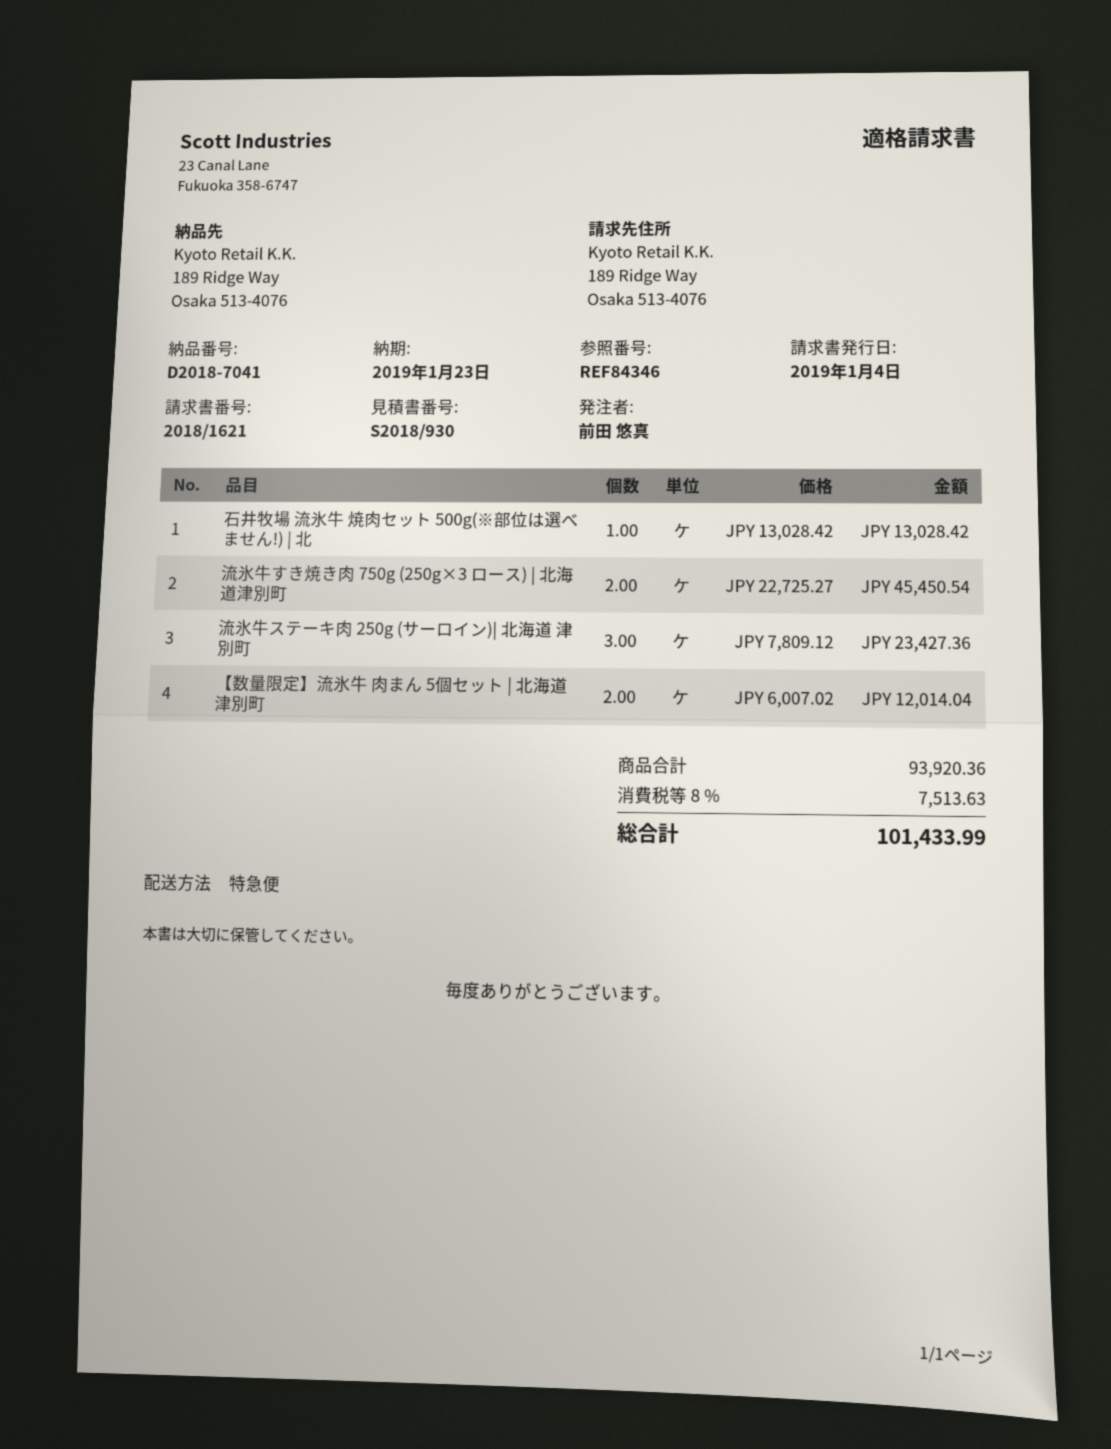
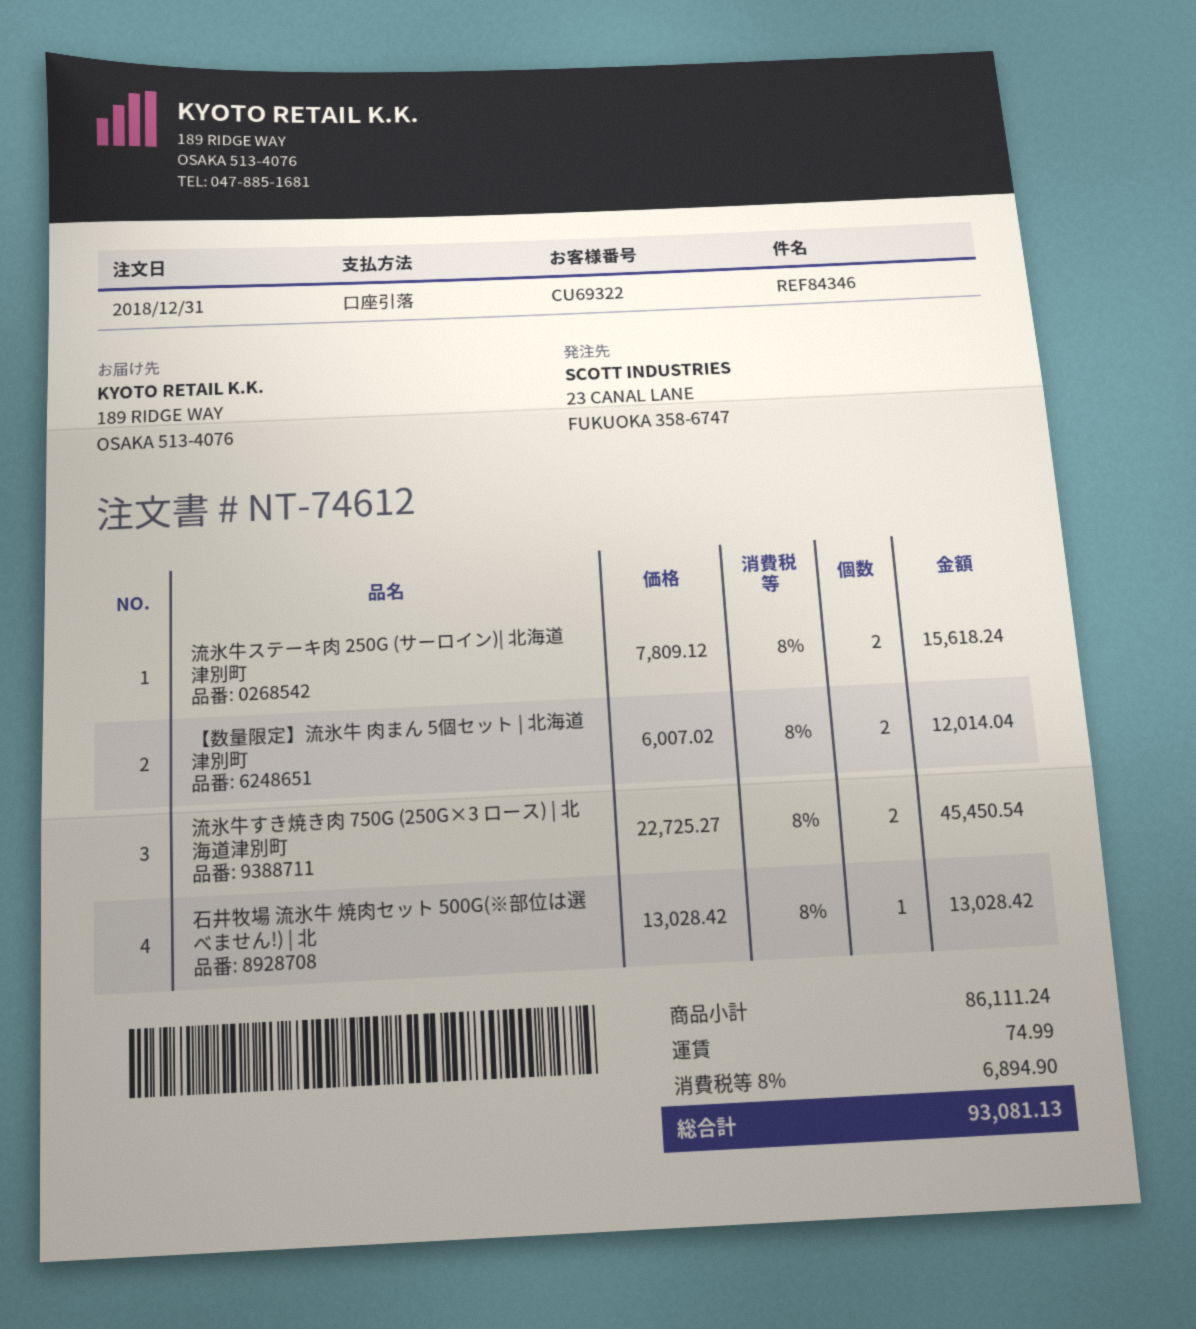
流氷牛ステーキ肉 250g (サーロイン)| 北海道 津別町: 3 x 7809.12 = 23427.36 -> 2 x 7809.12 = 15618.24
subtotal: 93920.36 -> 86111.24
shipping: none -> 74.99
tax: 8% = 7513.63 -> 8% = 6894.90
total: 101433.99 -> 93081.13

